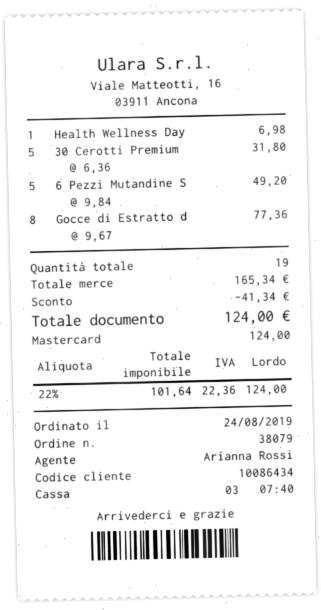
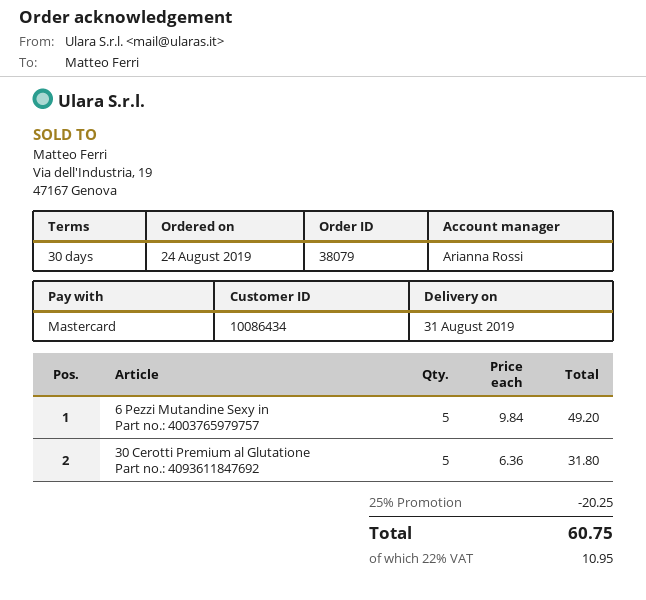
Health Wellness Day: 1 x 6.98 = 6.98 -> none
Gocce di Estratto d: 8 x 9.67 = 77.36 -> none
discount: 41.34 -> 20.25
tax: 22% = 22.36 -> 22% = 10.95
total: 124.00 -> 60.75

